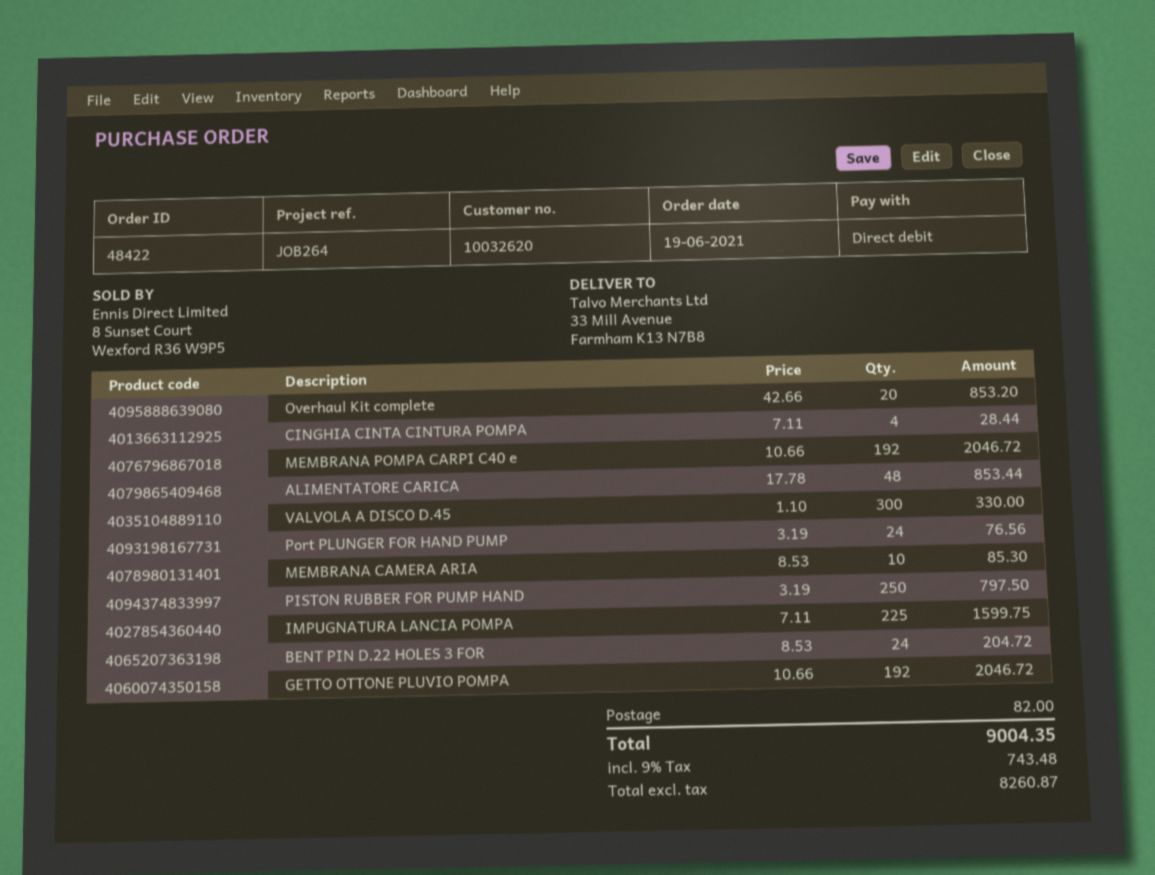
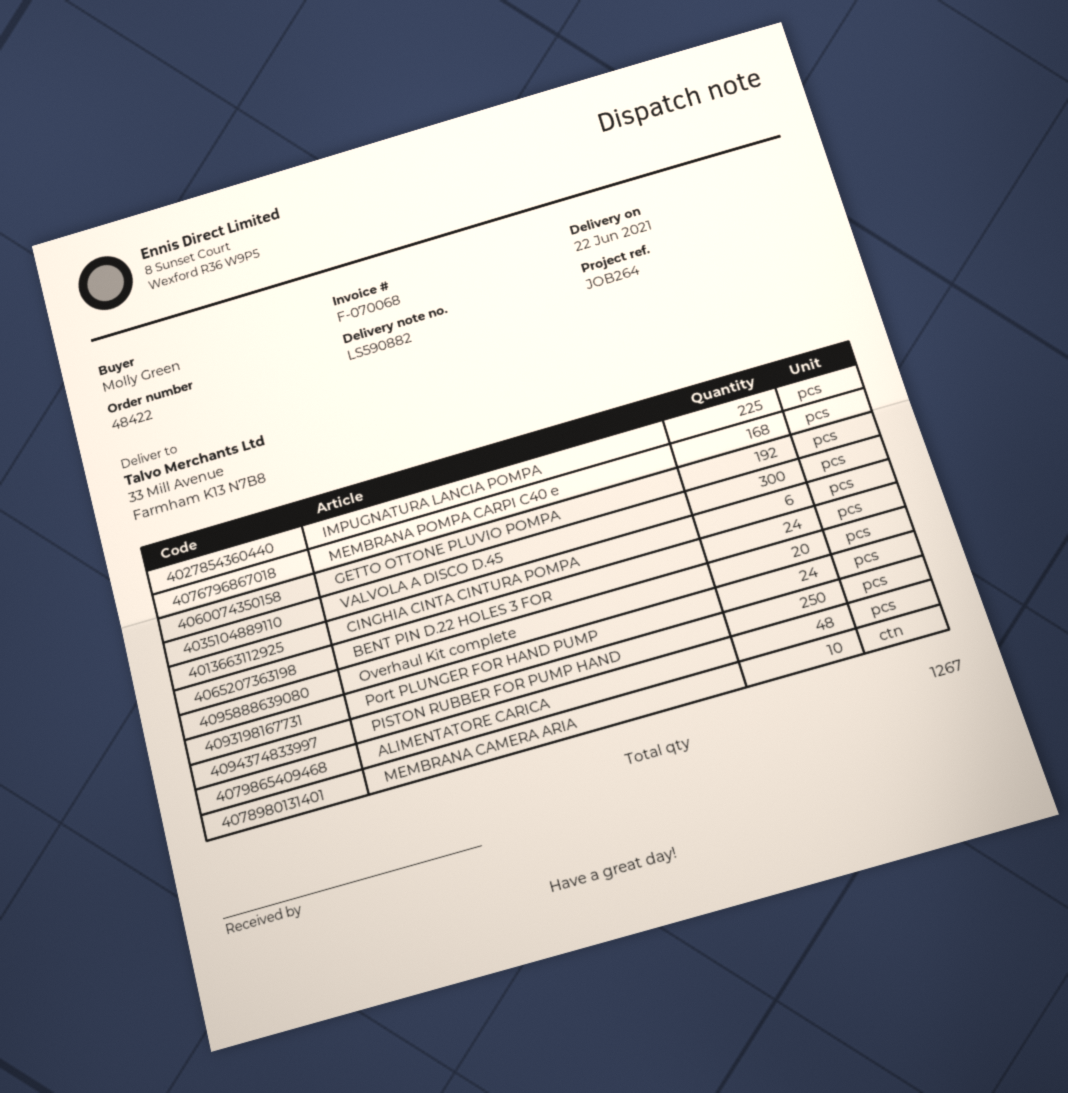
CINGHIA CINTA CINTURA POMPA: 4 -> 6
MEMBRANA POMPA CARPI C40 e: 192 -> 168

